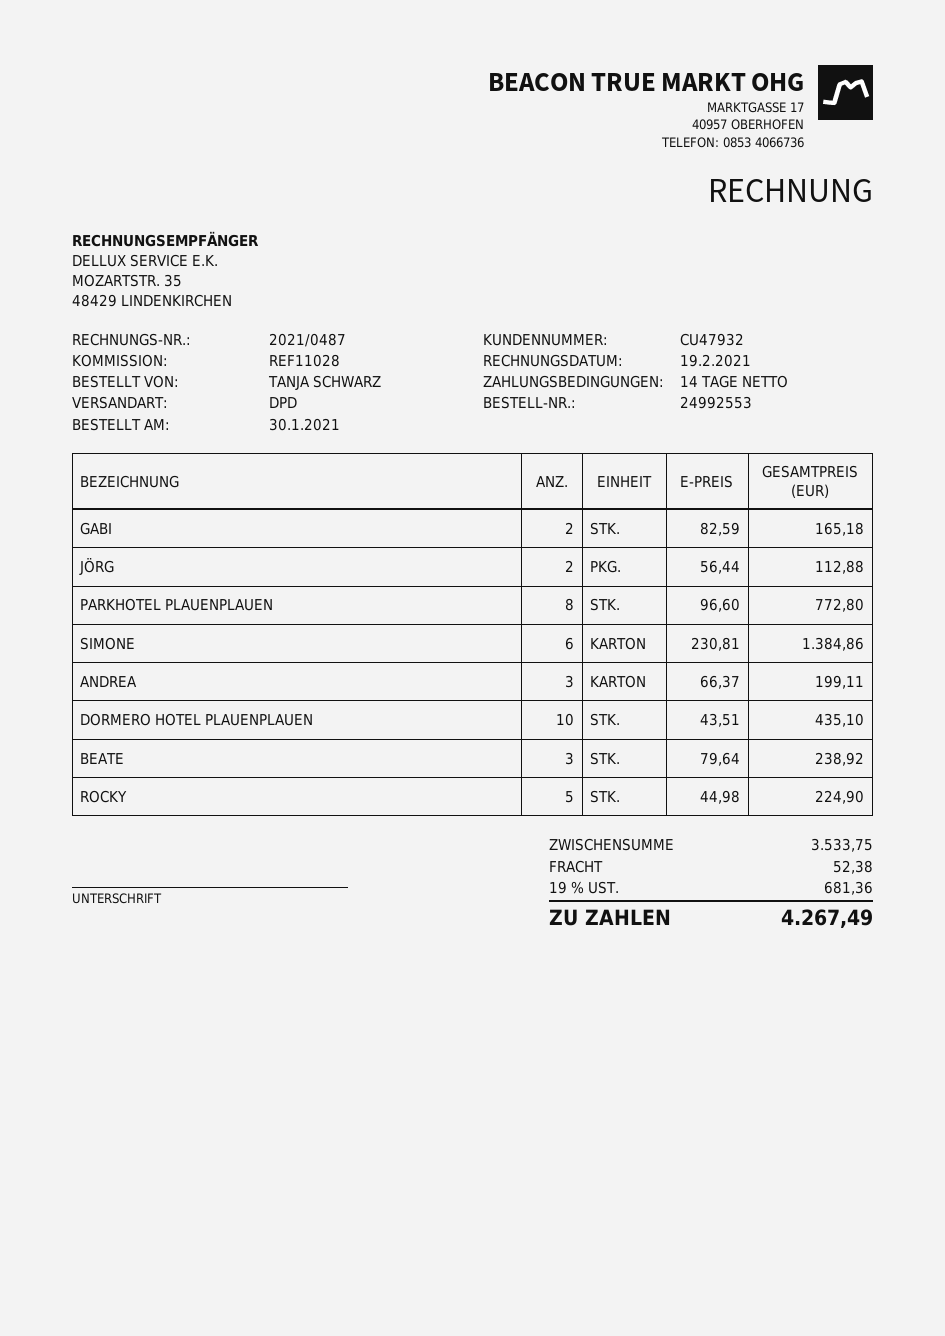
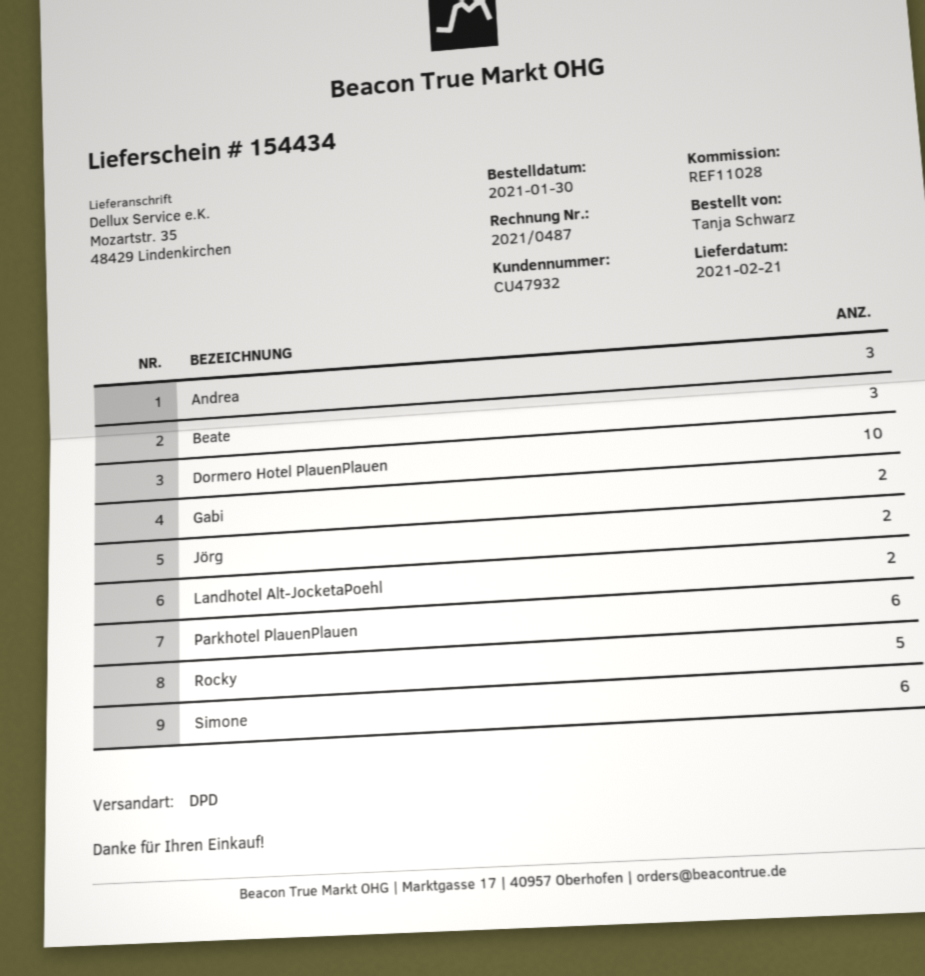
PARKHOTEL PLAUENPLAUEN: 8 -> 6
Landhotel Alt-JocketaPoehl: none -> 2

